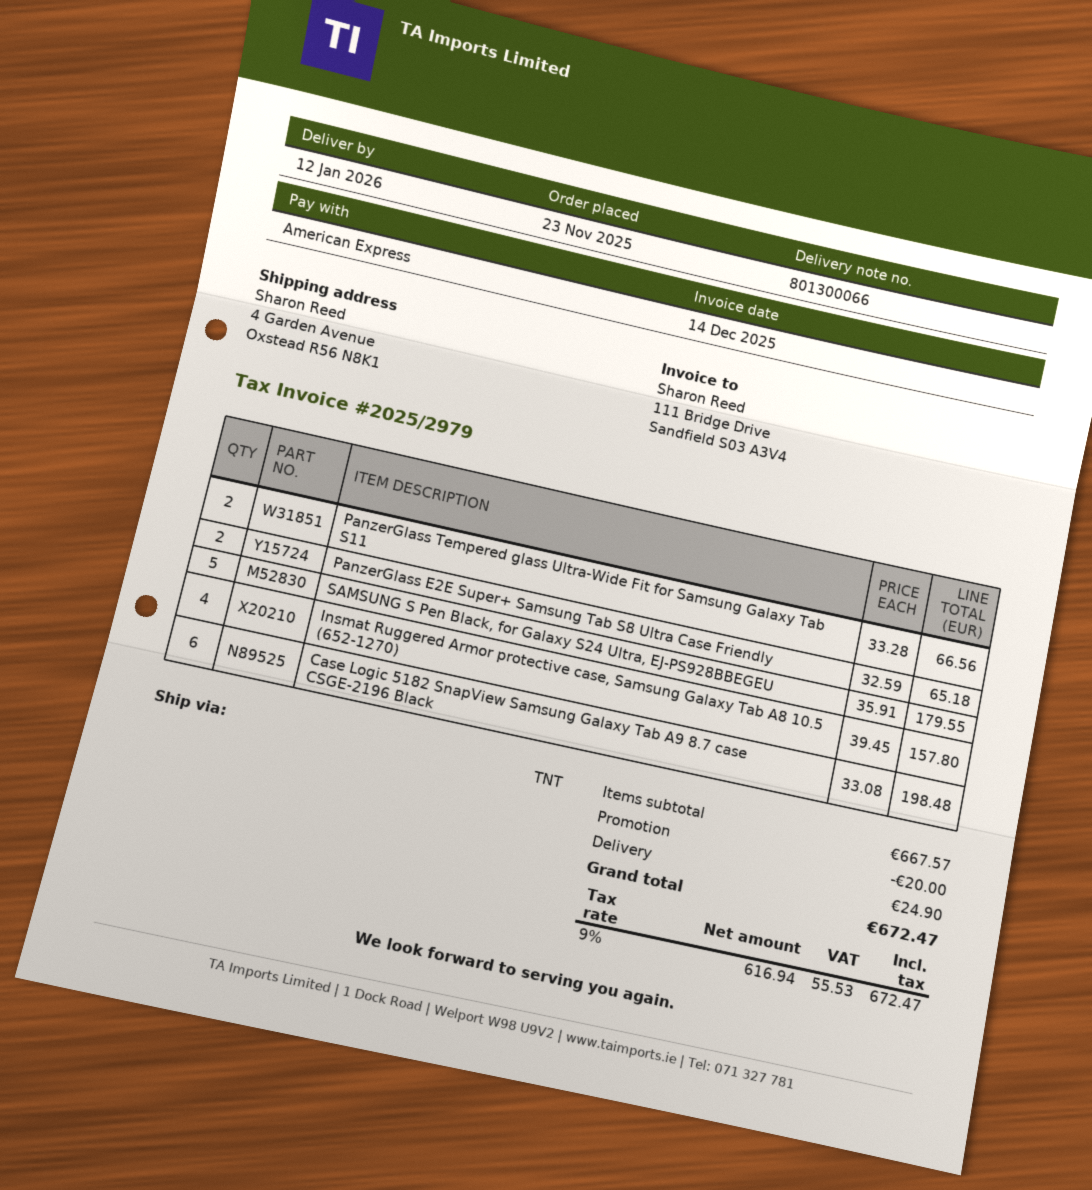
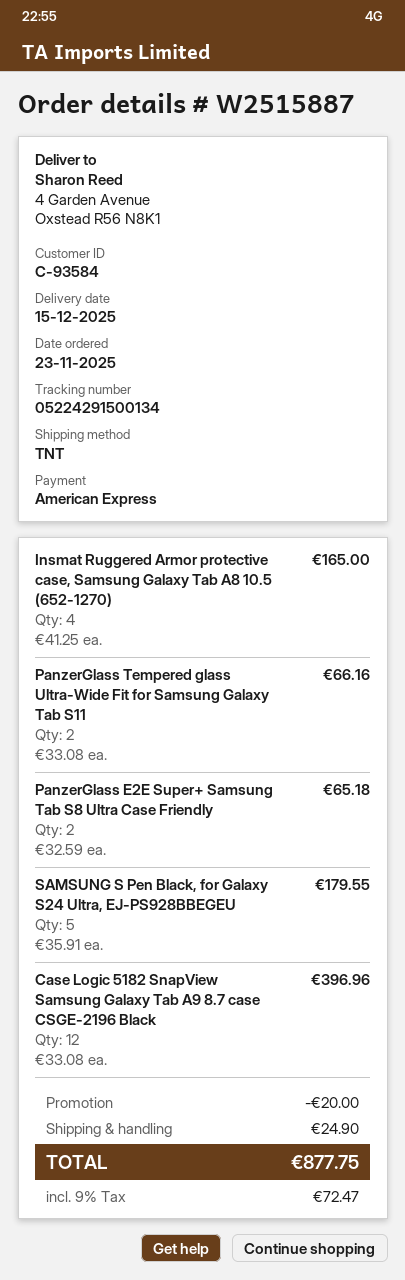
delivery date: 2026-01-12 -> 2025-12-15
PanzerGlass Tempered glass Ultra-Wide Fit for Samsung Galaxy Tab S11: 2 x 33.28 = 66.56 -> 2 x 33.08 = 66.16
Insmat Ruggered Armor protective case, Samsung Galaxy Tab A8 10.5 (652-1270): 4 x 39.45 = 157.80 -> 4 x 41.25 = 165.00
Case Logic 5182 SnapView Samsung Galaxy Tab A9 8.7 case CSGE-2196 Black: 6 x 33.08 = 198.48 -> 12 x 33.08 = 396.96
tax: 9% = 55.53 -> 9% = 72.47
total: 672.47 -> 877.75

